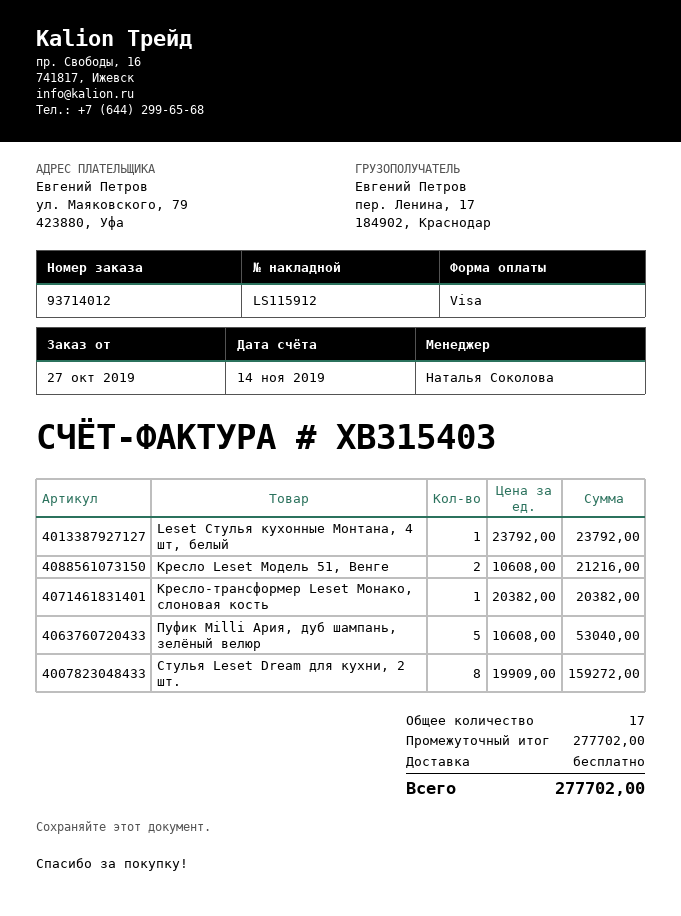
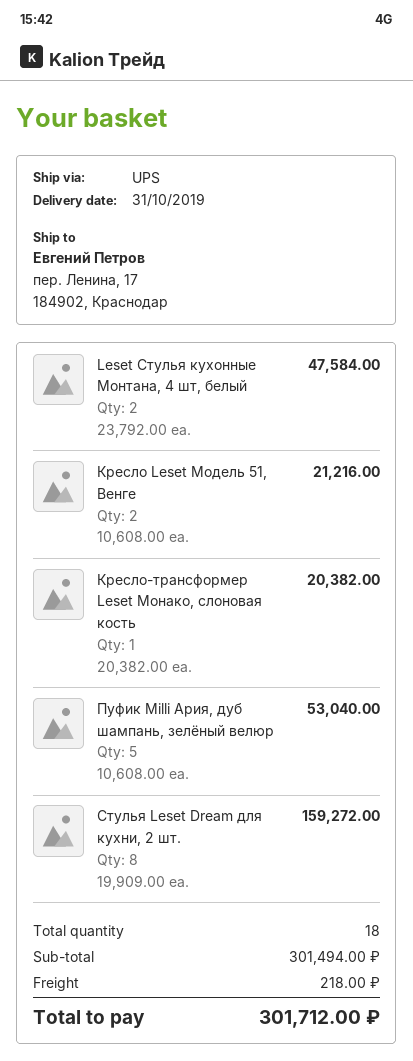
Leset Стулья кухонные Монтана, 4 шт, белый: 1 x 23792.00 = 23792.00 -> 2 x 23792.00 = 47584.00
total quantity: 17 -> 18
subtotal: 277702.00 -> 301494.00
shipping: 0.00 -> 218.00
total: 277702.00 -> 301712.00

